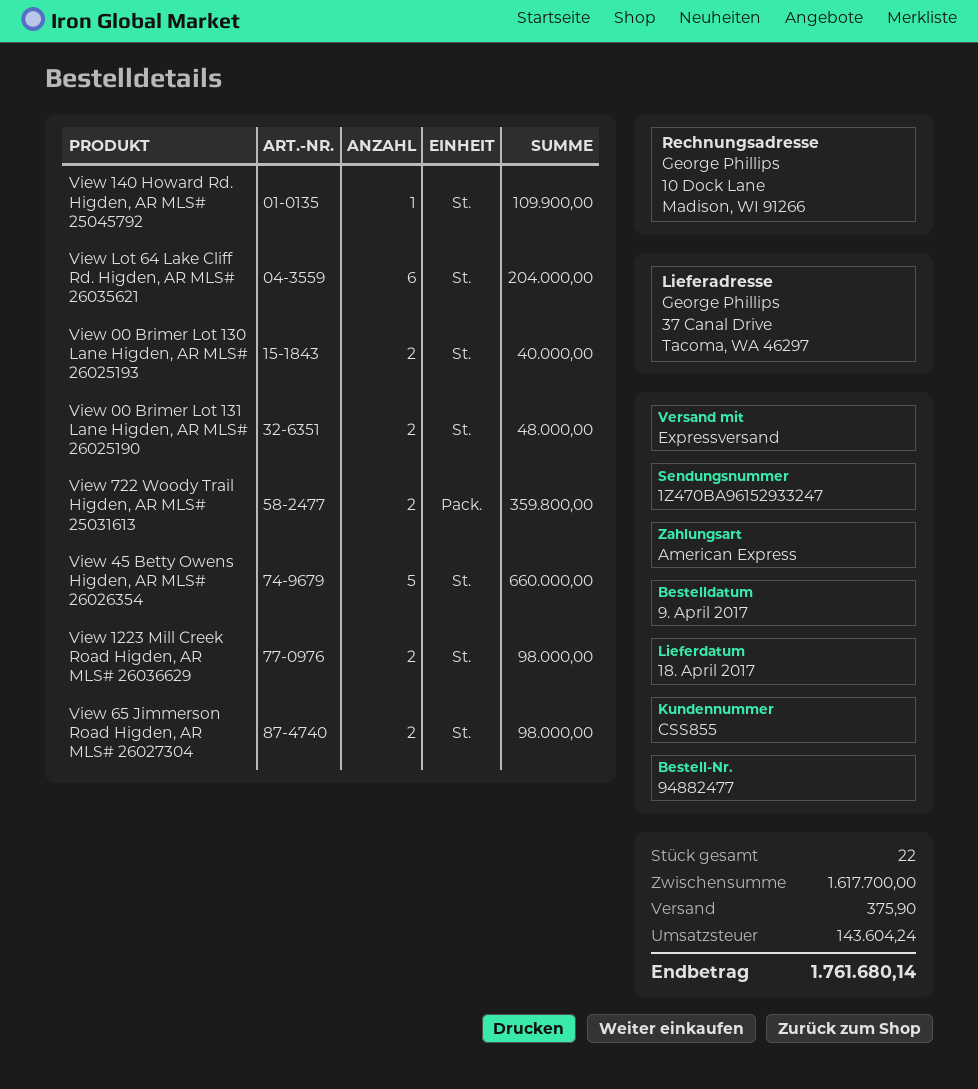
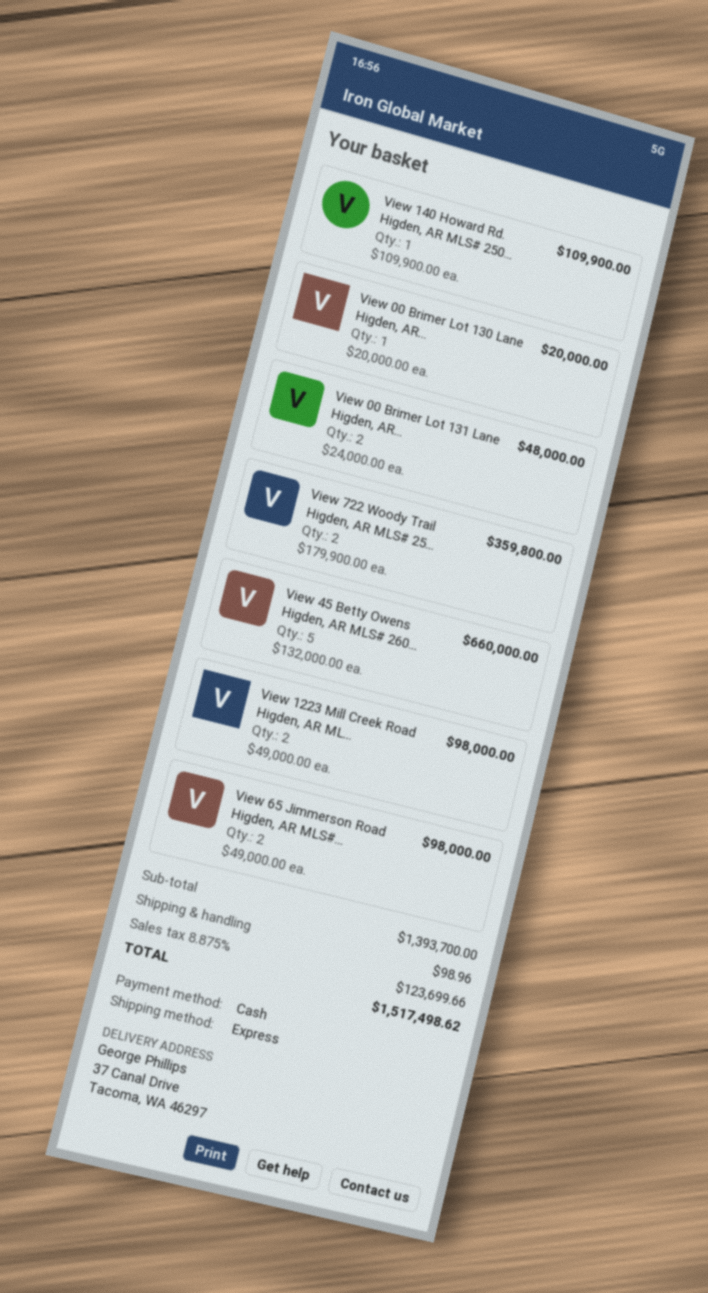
payment method: American Express -> cash
View Lot 64 Lake Cliff Rd. Higden, AR MLS# 26035621: 6 for 204000.00 -> none
View 00 Brimer Lot 130 Lane Higden, AR MLS# 26025193: 2 for 40000.00 -> 1 for 20000.00
subtotal: 1617700.00 -> 1393700.00
shipping: 375.90 -> 98.96
tax: 143604.24 -> 123699.66
total: 1761680.14 -> 1517498.62

